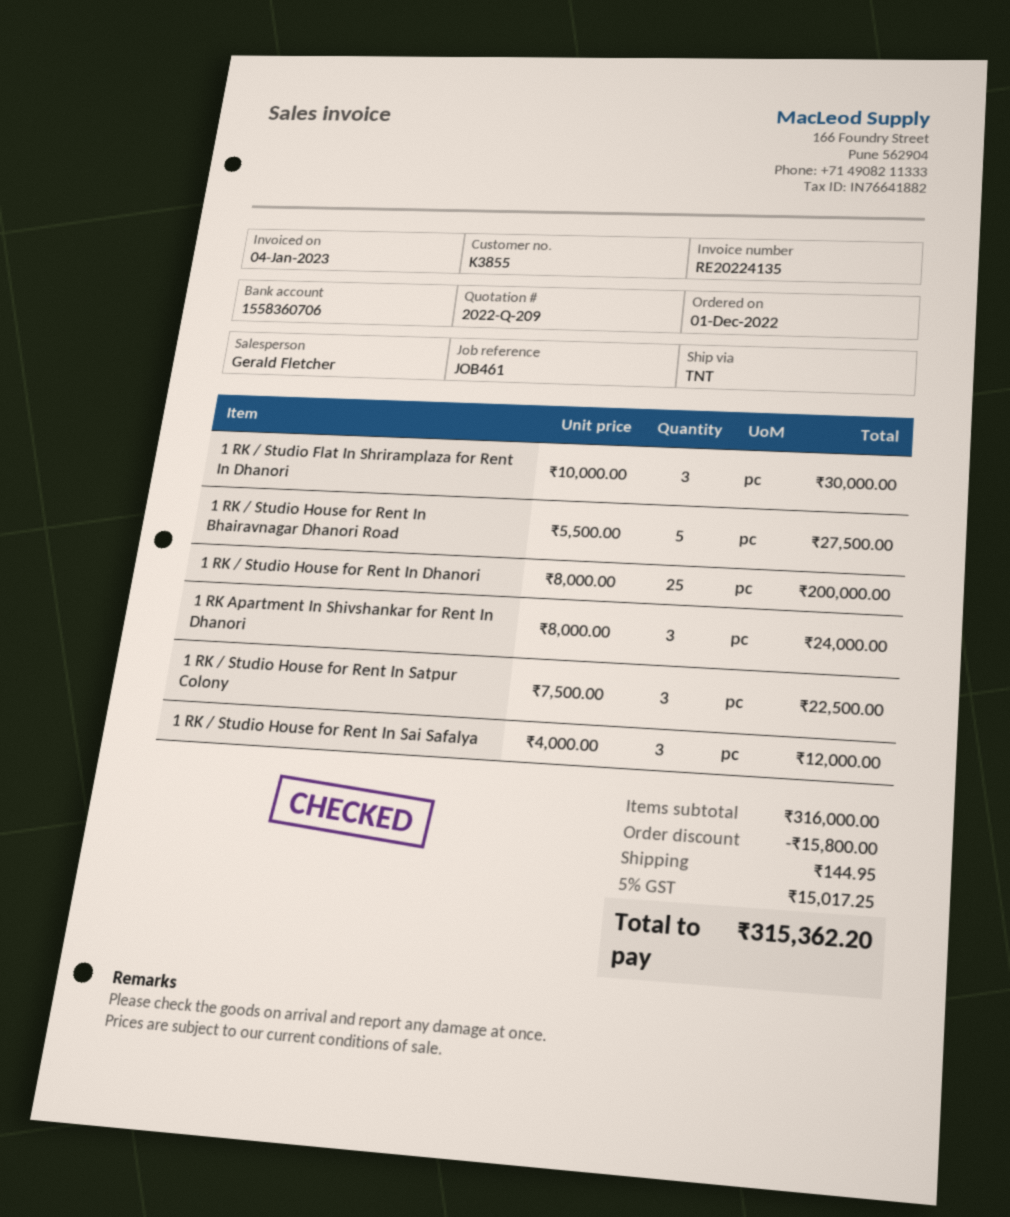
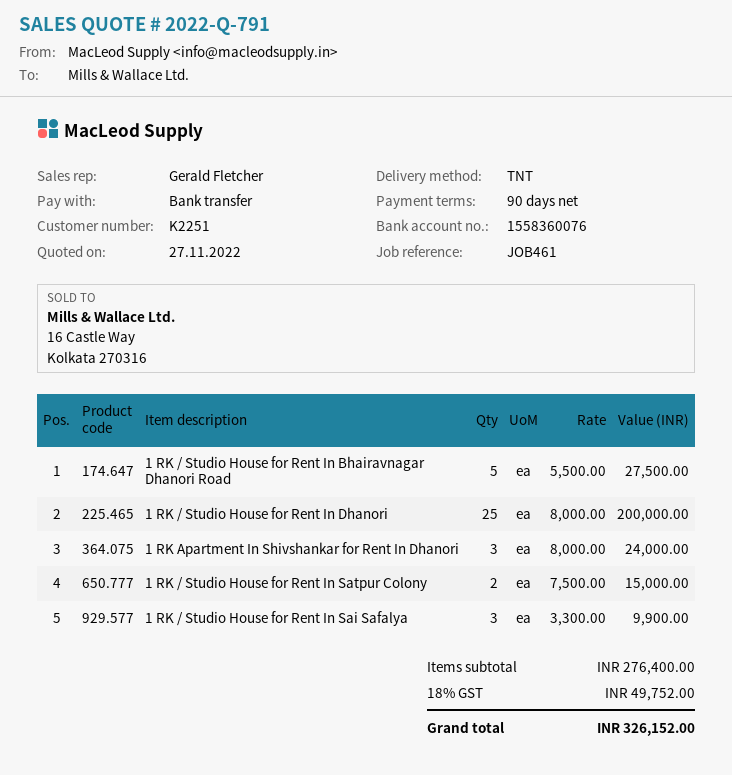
quote number: 2022-Q-209 -> 2022-Q-791
customer number: K3855 -> K2251
bank account: 1558360706 -> 1558360076
1 RK / Studio Flat In Shriramplaza for Rent In Dhanori: 3 x 10000.00 = 30000.00 -> none
1 RK / Studio House for Rent In Satpur Colony: 3 x 7500.00 = 22500.00 -> 2 x 7500.00 = 15000.00
1 RK / Studio House for Rent In Sai Safalya: 3 x 4000.00 = 12000.00 -> 3 x 3300.00 = 9900.00
subtotal: 316000.00 -> 276400.00
discount: 15800.00 -> none
shipping: 144.95 -> none
tax: 5% = 15017.25 -> 18% = 49752.00
total: 315362.20 -> 326152.00

